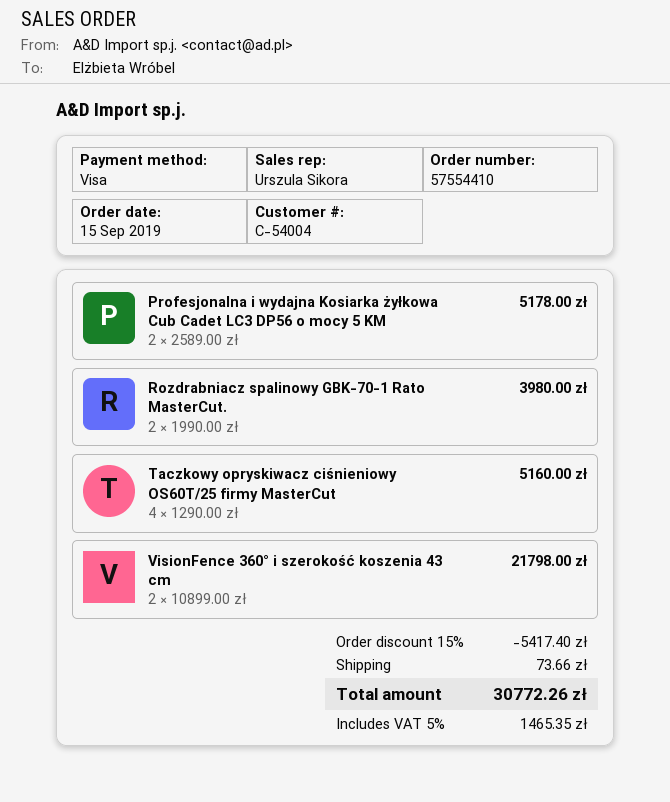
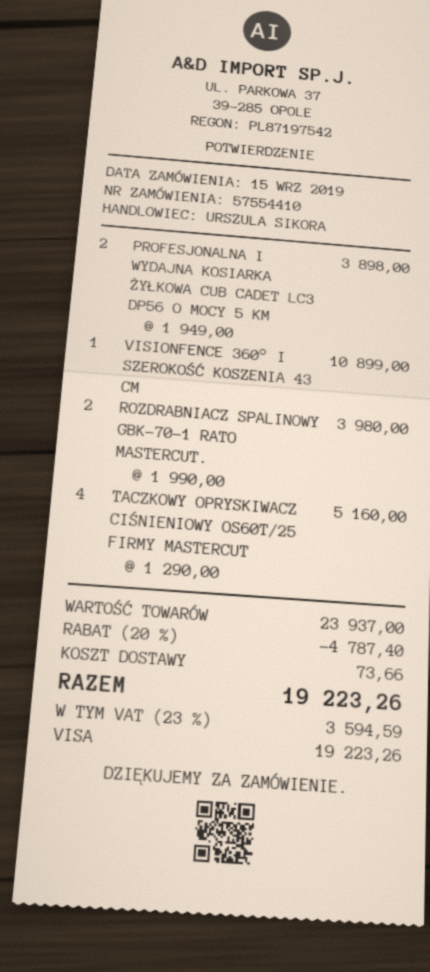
Profesjonalna i wydajna Kosiarka żyłkowa Cub Cadet LC3 DP56 o mocy 5 KM: 2 x 2589.00 = 5178.00 -> 2 x 1949.00 = 3898.00
VisionFence 360° i szerokość koszenia 43 cm: 2 x 10899.00 = 21798.00 -> 1 x 10899.00 = 10899.00
discount: 15% = 5417.40 -> 20% = 4787.40
tax: 5% = 1465.35 -> 23% = 3594.59
total: 30772.26 -> 19223.26

